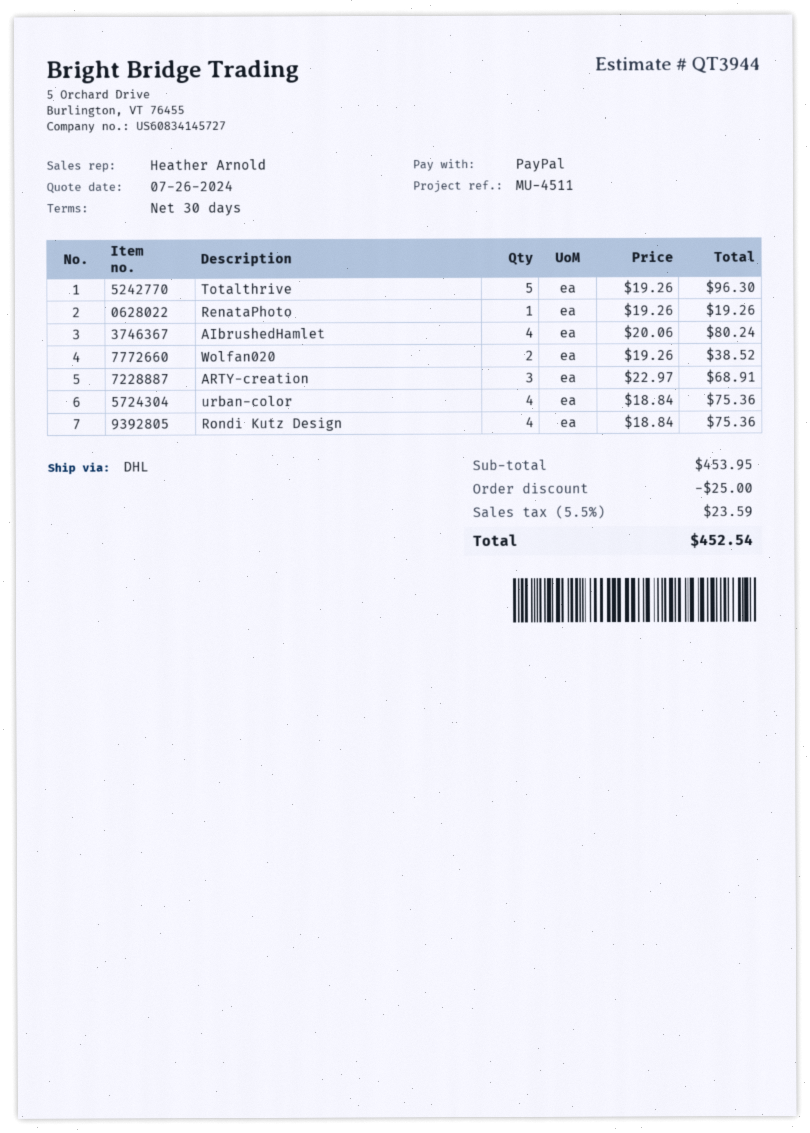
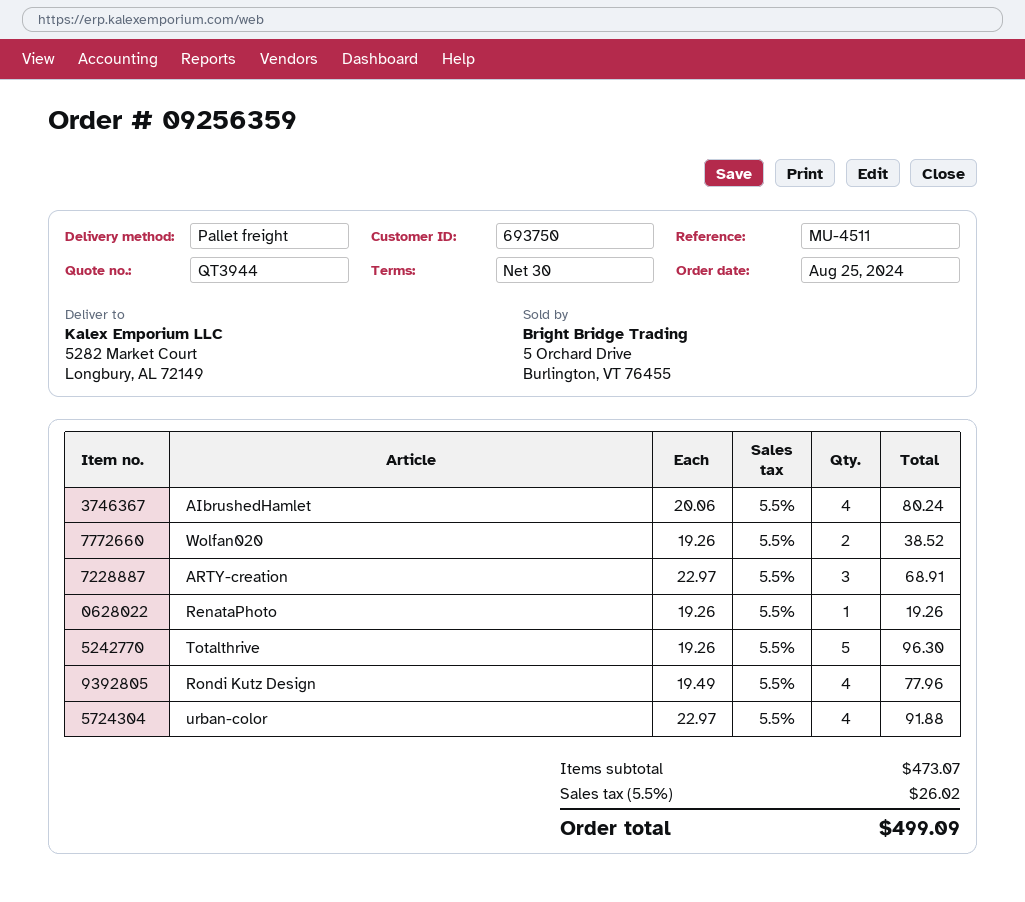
shipping method: DHL -> pallet freight
urban-color: 4 x 18.84 = 75.36 -> 4 x 22.97 = 91.88
Rondi Kutz Design: 4 x 18.84 = 75.36 -> 4 x 19.49 = 77.96
subtotal: 453.95 -> 473.07
discount: 25.00 -> none
tax: 5.5% = 23.59 -> 5.5% = 26.02
total: 452.54 -> 499.09

